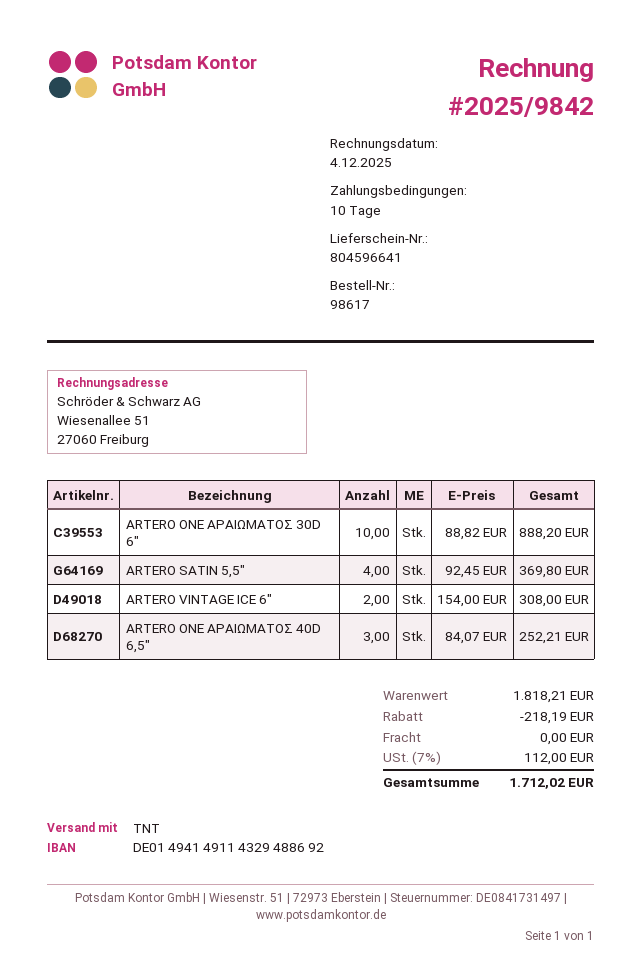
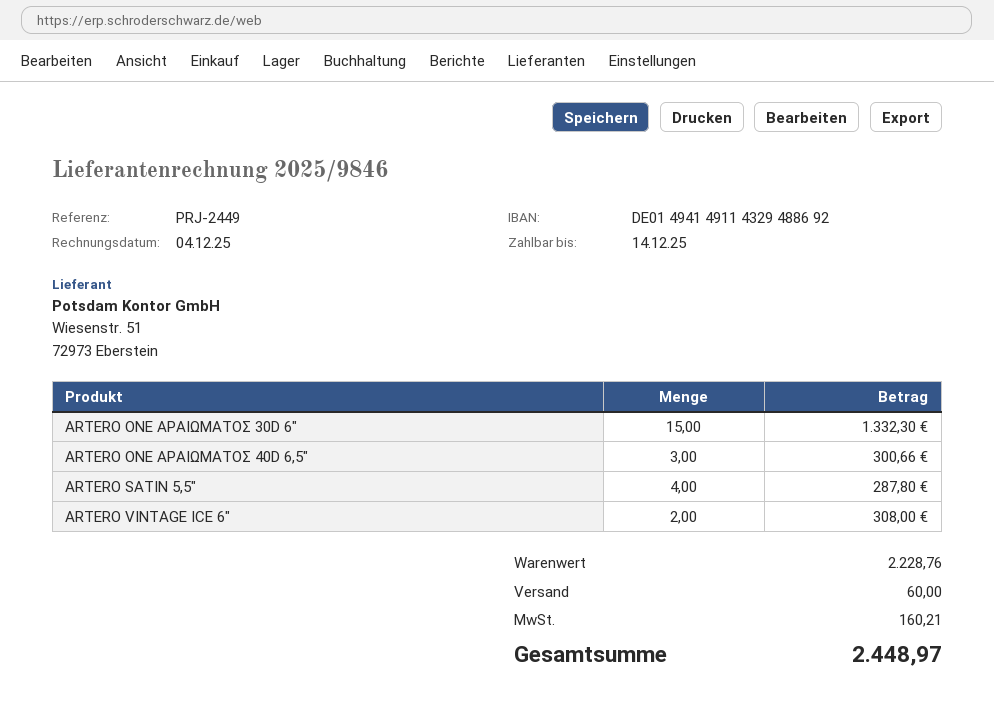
invoice number: 2025/9842 -> 2025/9846
ARTERO ONE ΑΡΑΙΩΜΑΤΟΣ 30D 6″: 10 for 888.20 -> 15 for 1332.30
ARTERO SATIN 5,5″: 4 for 369.80 -> 4 for 287.80
ARTERO ONE ΑΡΑΙΩΜΑΤΟΣ 40D 6,5″: 3 for 252.21 -> 3 for 300.66
subtotal: 1818.21 -> 2228.76
discount: 218.19 -> none
shipping: 0.00 -> 60.00
tax: 112.00 -> 160.21
total: 1712.02 -> 2448.97

